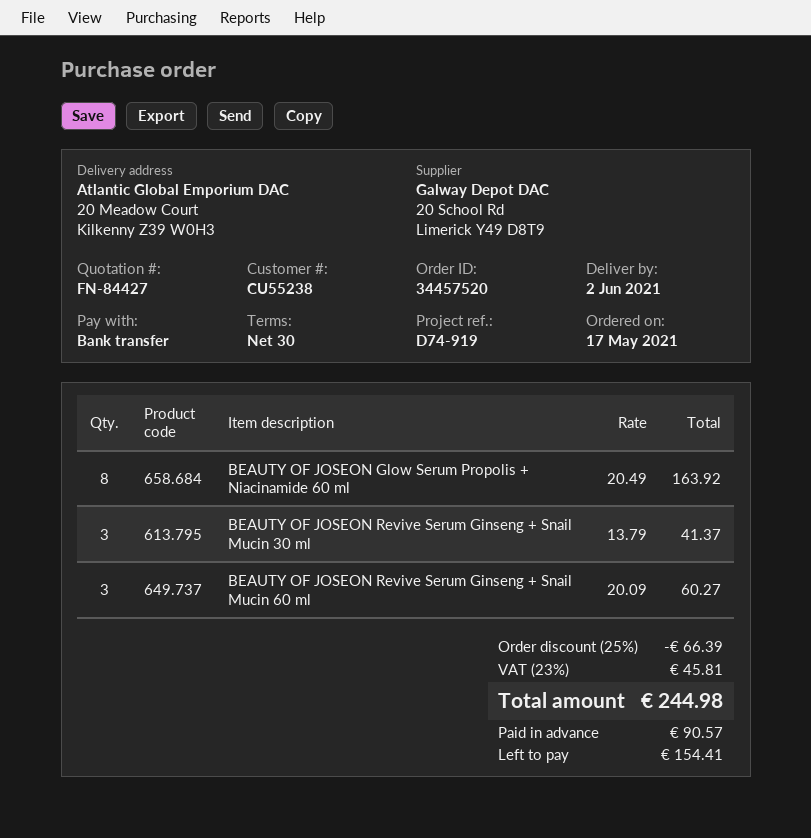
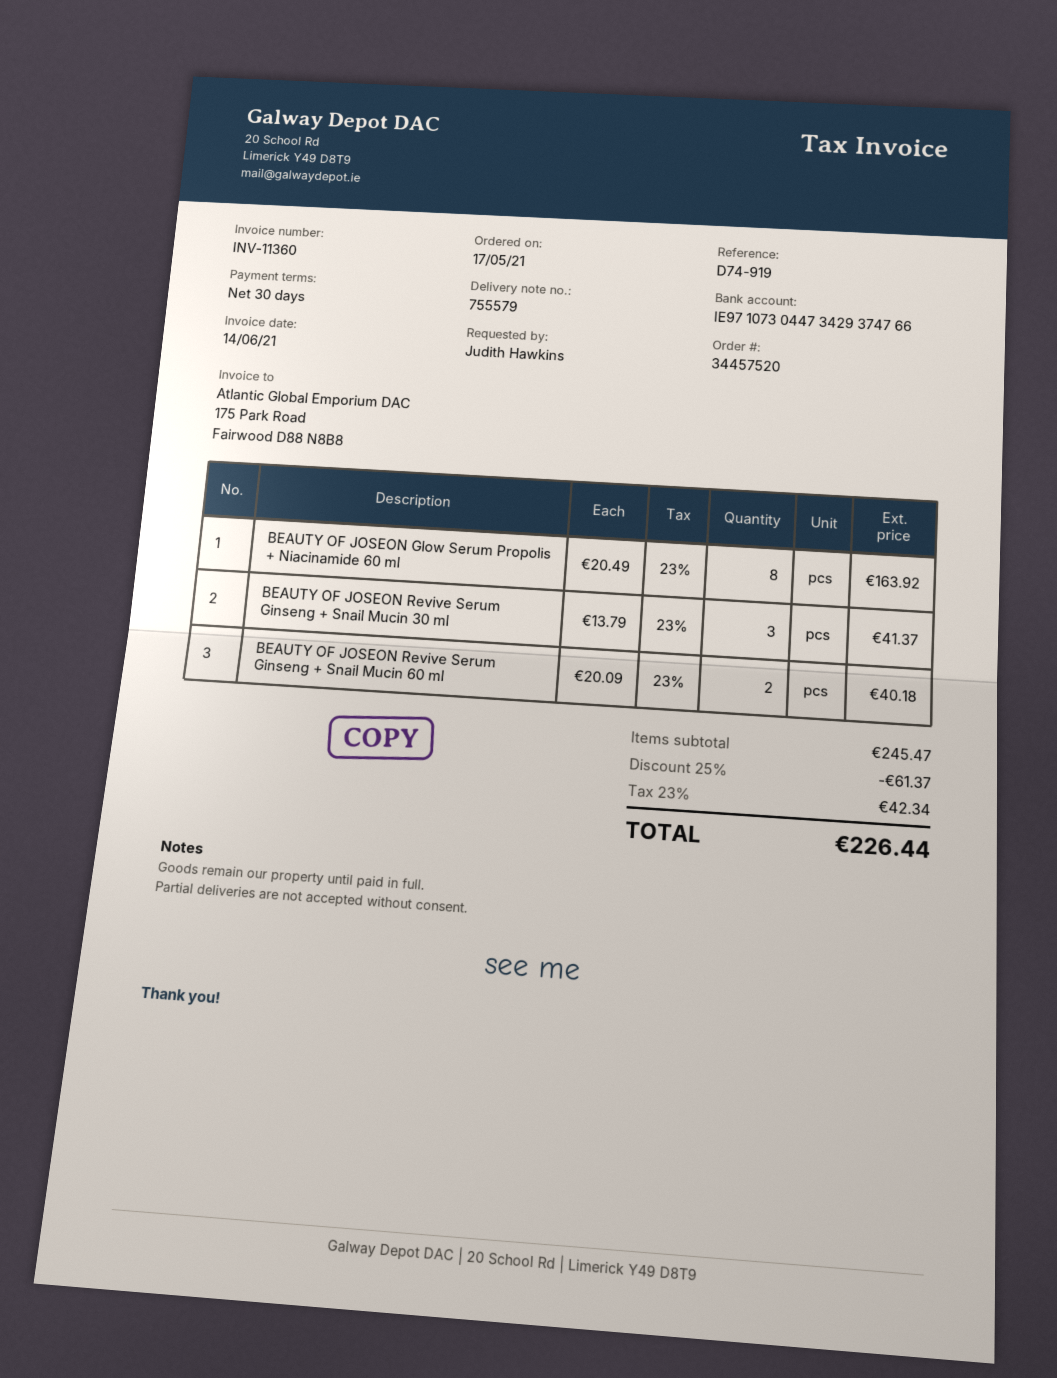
BEAUTY OF JOSEON Revive Serum Ginseng + Snail Mucin 60 ml: 3 x 20.09 = 60.27 -> 2 x 20.09 = 40.18
discount: 25% = 66.39 -> 25% = 61.37
tax: 23% = 45.81 -> 23% = 42.34
total: 244.98 -> 226.44

